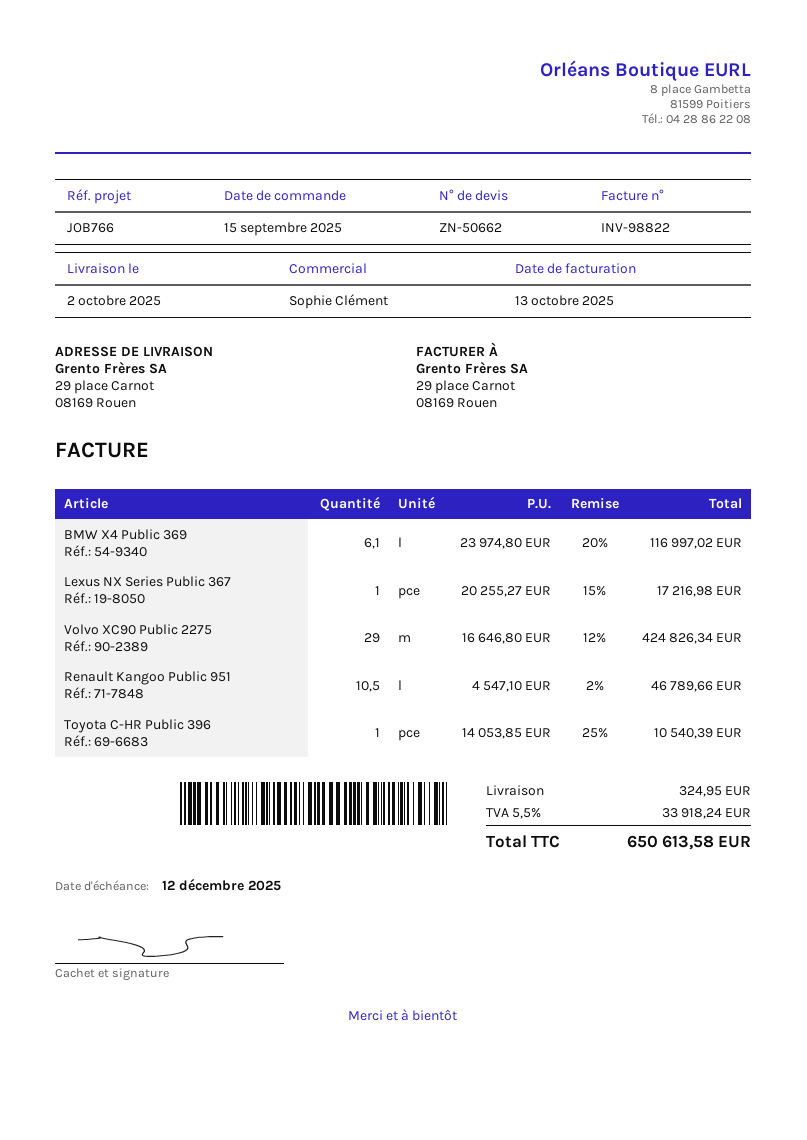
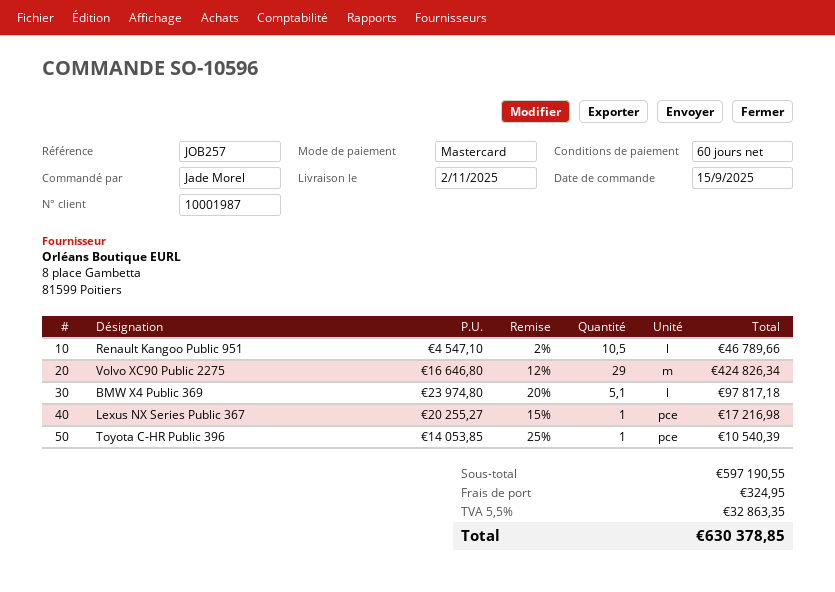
delivery date: 2025-10-02 -> 2025-11-02
reference: JOB766 -> JOB257
BMW X4 Public 369: 6.1 x 23974.80 - 20% = 116997.02 -> 5.1 x 23974.80 - 20% = 97817.18
tax: 5.5% = 33918.24 -> 5.5% = 32863.35
total: 650613.58 -> 630378.85

